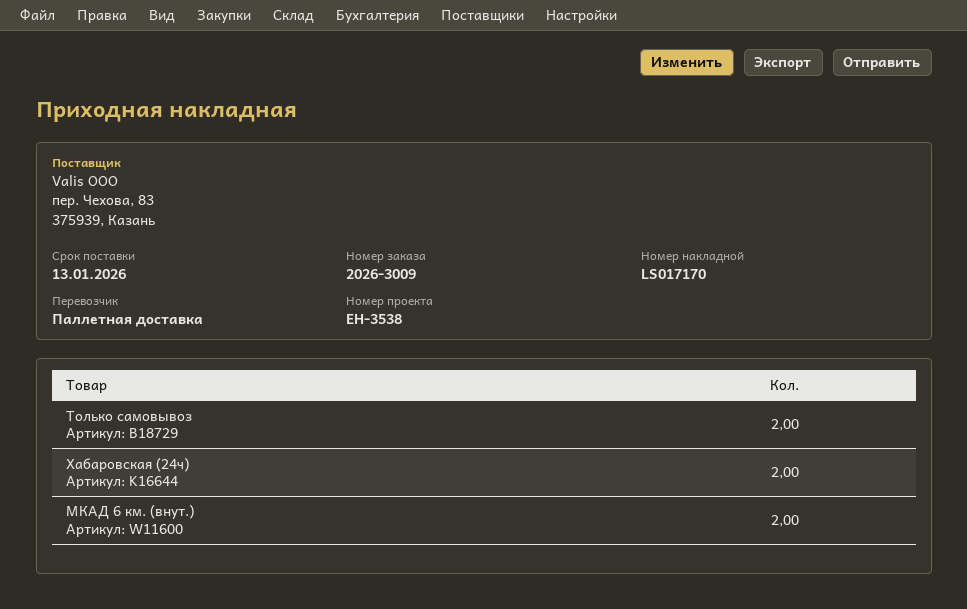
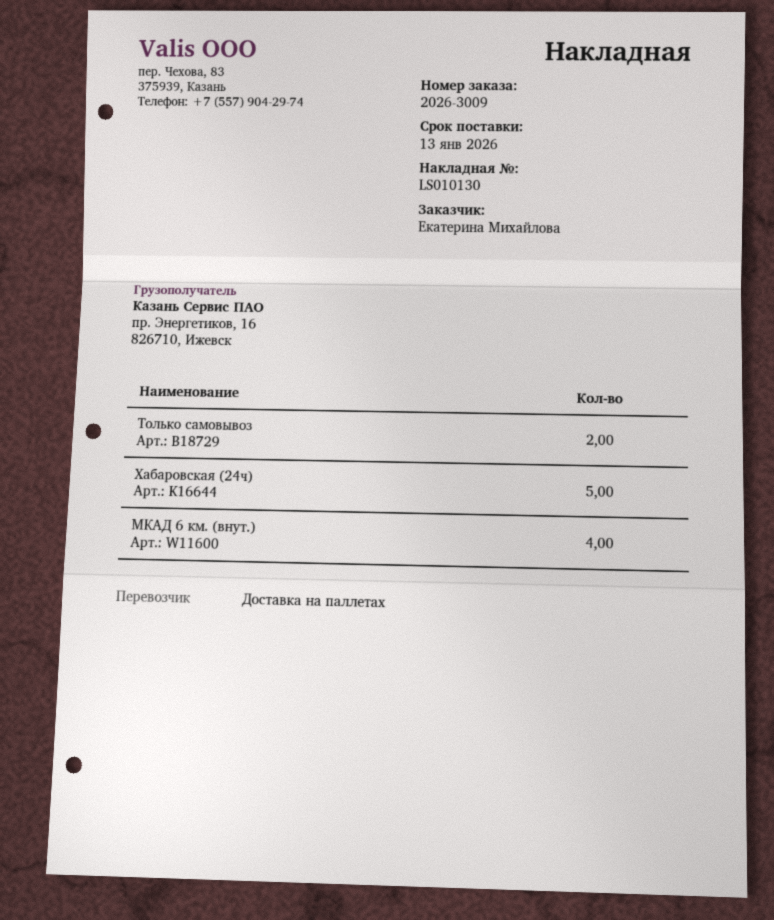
delivery note number: LS017170 -> LS010130
Хабаровская (24ч): 2 -> 5
МКАД 6 км. (внут.): 2 -> 4

